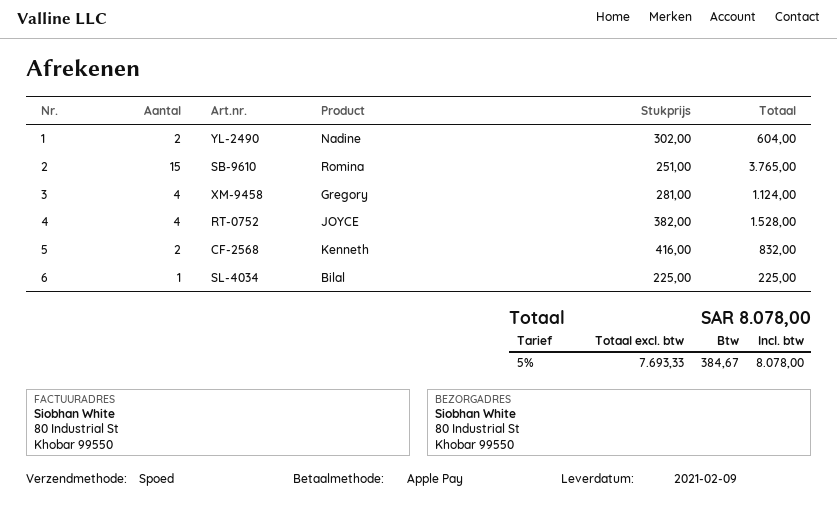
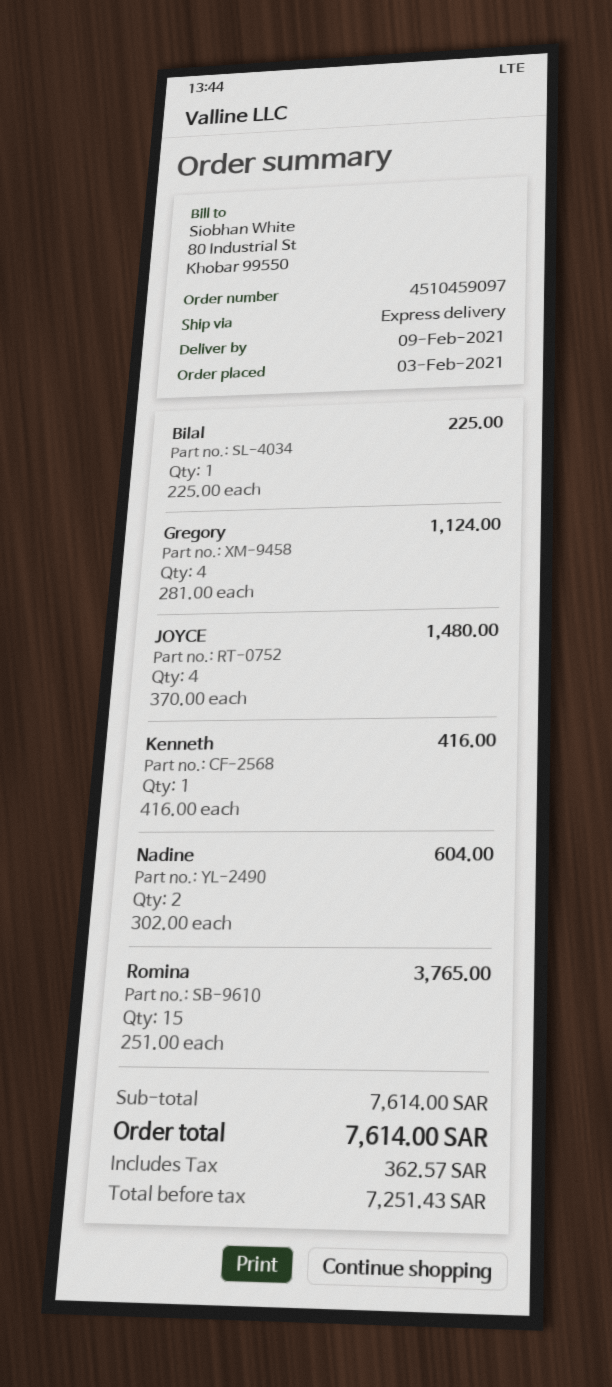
JOYCE: 4 x 382.00 = 1528.00 -> 4 x 370.00 = 1480.00
Kenneth: 2 x 416.00 = 832.00 -> 1 x 416.00 = 416.00
net: 7693.33 -> 7251.43
tax: 384.67 -> 362.57
total: 8078.00 -> 7614.00

